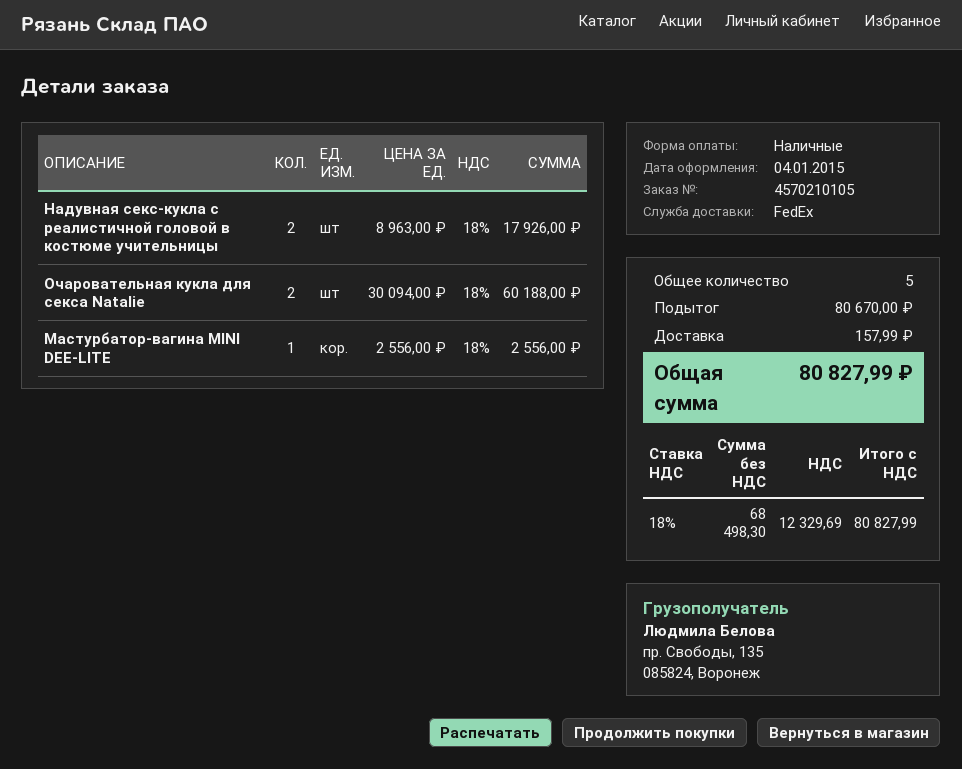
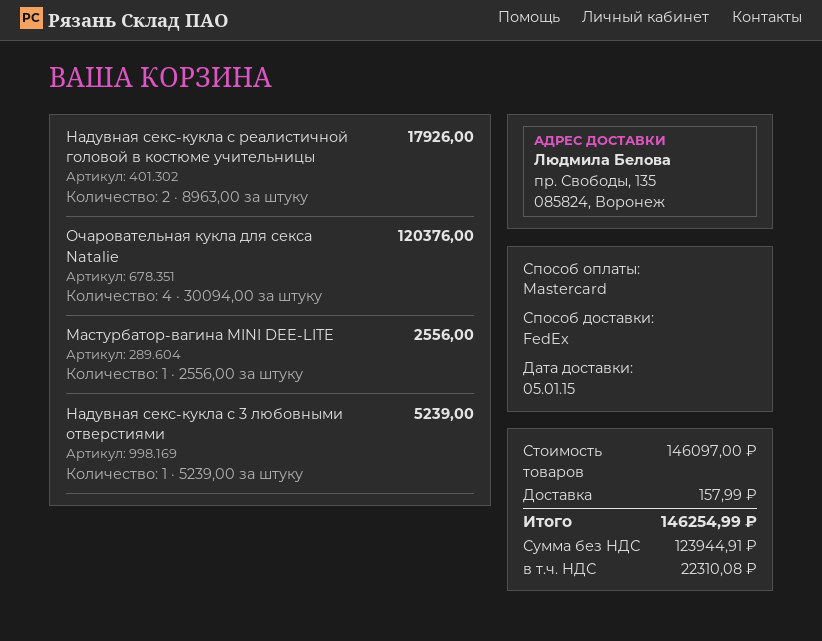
payment method: cash -> Mastercard
Очаровательная кукла для секса Natalie: 2 x 30094.00 = 60188.00 -> 4 x 30094.00 = 120376.00
Надувная секс-кукла с 3 любовными отверстиями: none -> 1 x 5239.00 = 5239.00
subtotal: 80670.00 -> 146097.00
net: 68498.30 -> 123944.91
tax: 12329.69 -> 22310.08
total: 80827.99 -> 146254.99

